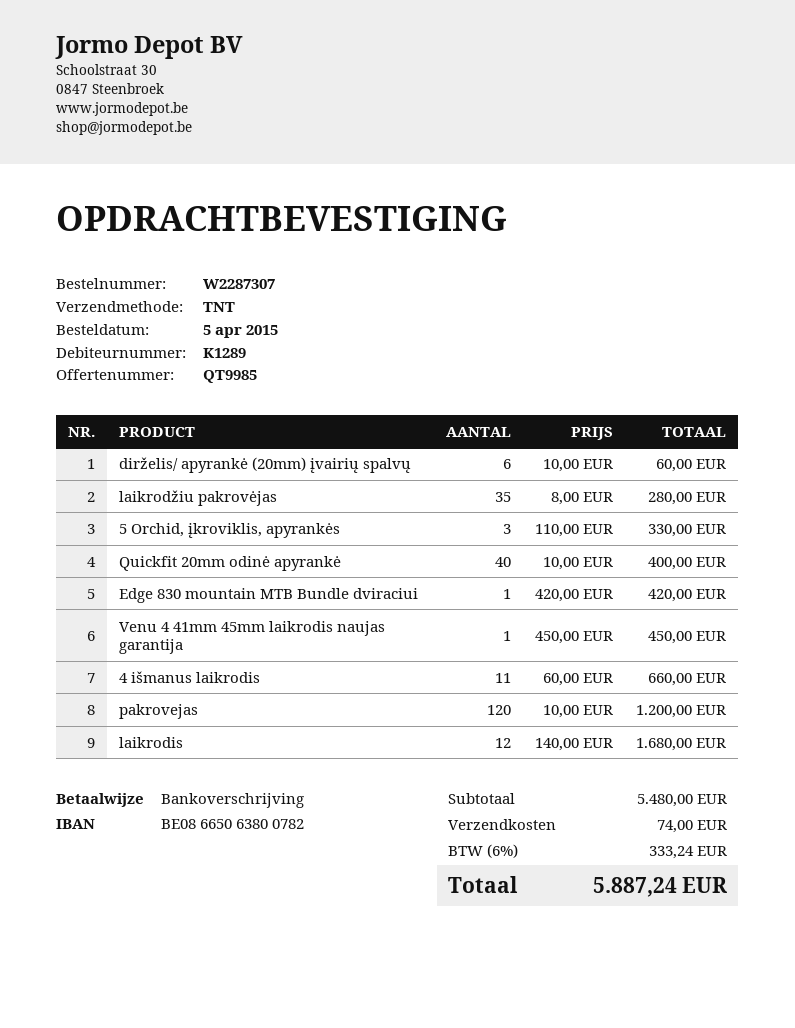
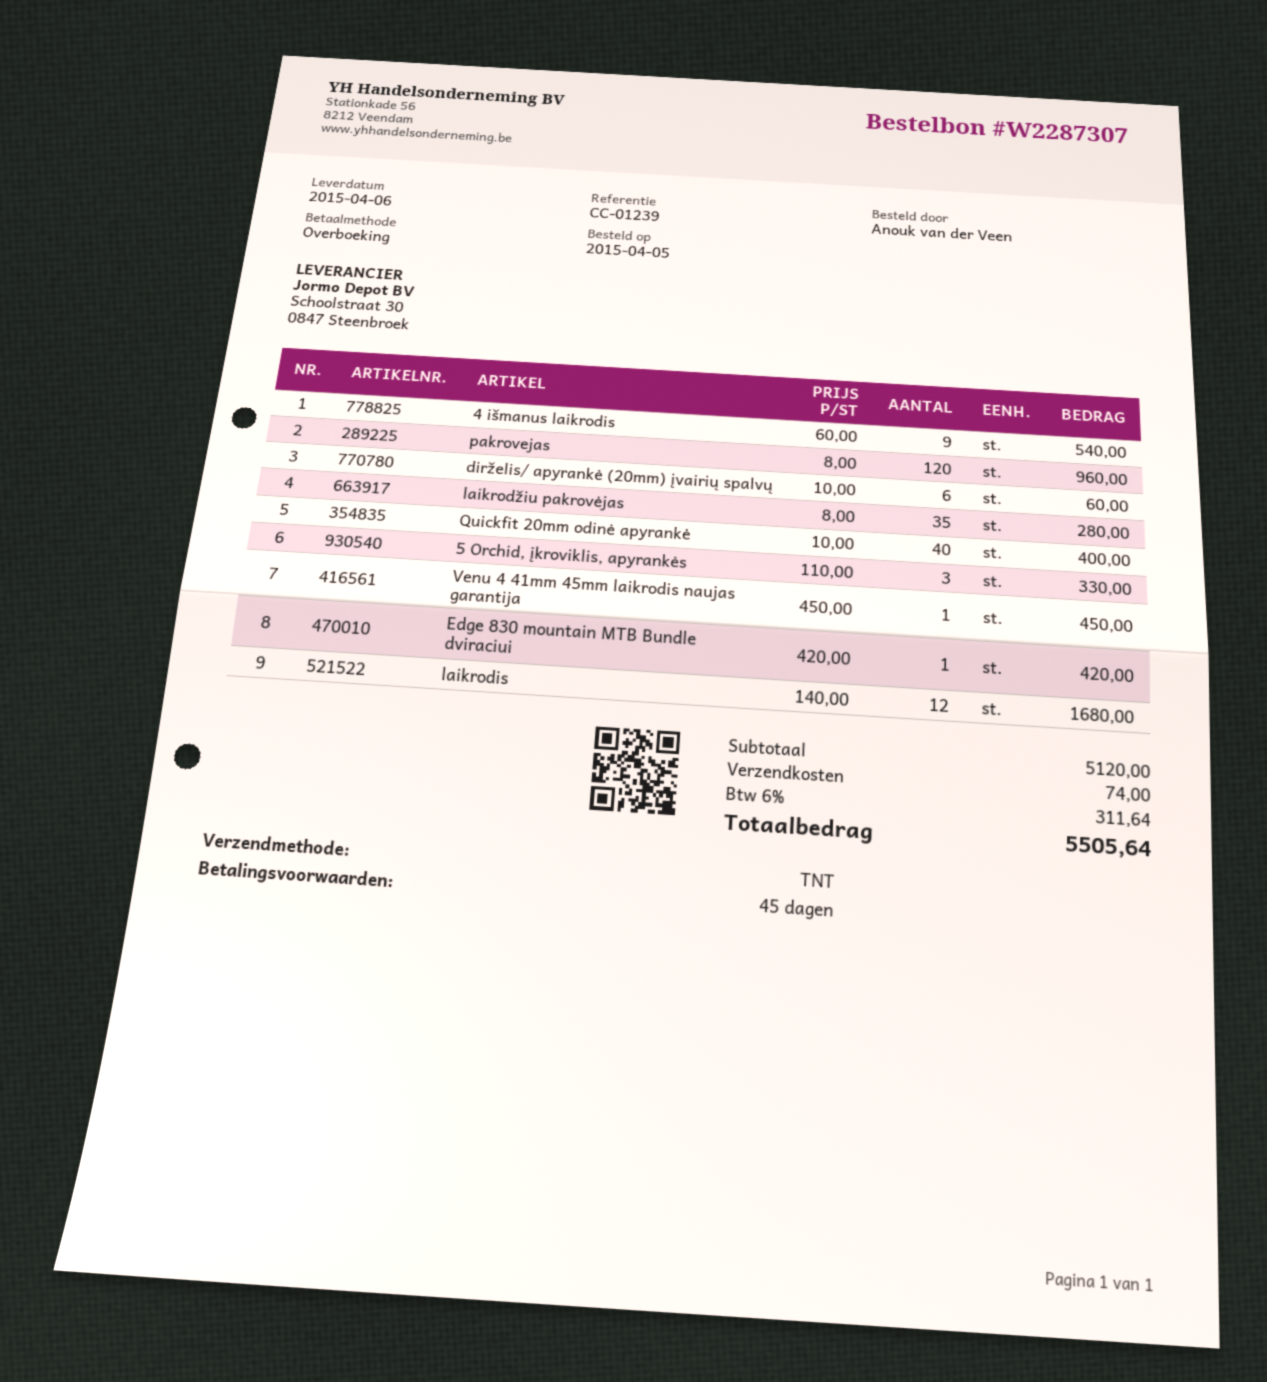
4 išmanus laikrodis: 11 x 60.00 = 660.00 -> 9 x 60.00 = 540.00
pakrovejas: 120 x 10.00 = 1200.00 -> 120 x 8.00 = 960.00
subtotal: 5480.00 -> 5120.00
tax: 6% = 333.24 -> 6% = 311.64
total: 5887.24 -> 5505.64

